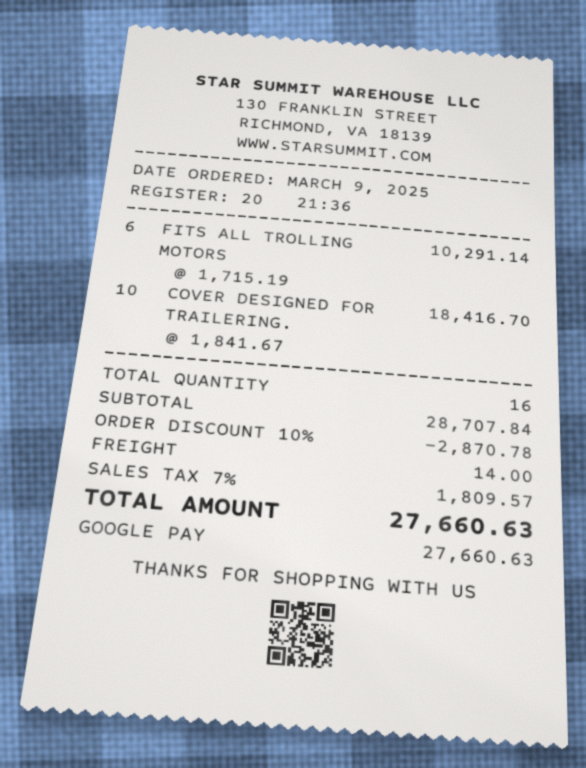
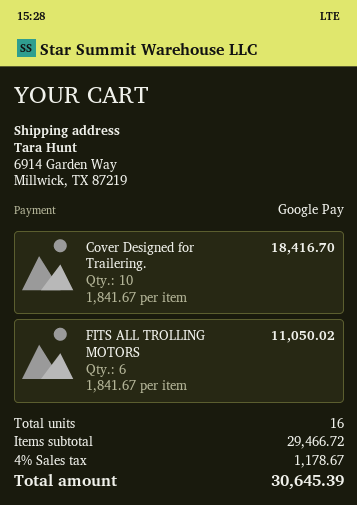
FITS ALL TROLLING MOTORS: 6 x 1715.19 = 10291.14 -> 6 x 1841.67 = 11050.02
subtotal: 28707.84 -> 29466.72
discount: 10% = 2870.78 -> none
shipping: 14.00 -> none
tax: 7% = 1809.57 -> 4% = 1178.67
total: 27660.63 -> 30645.39

